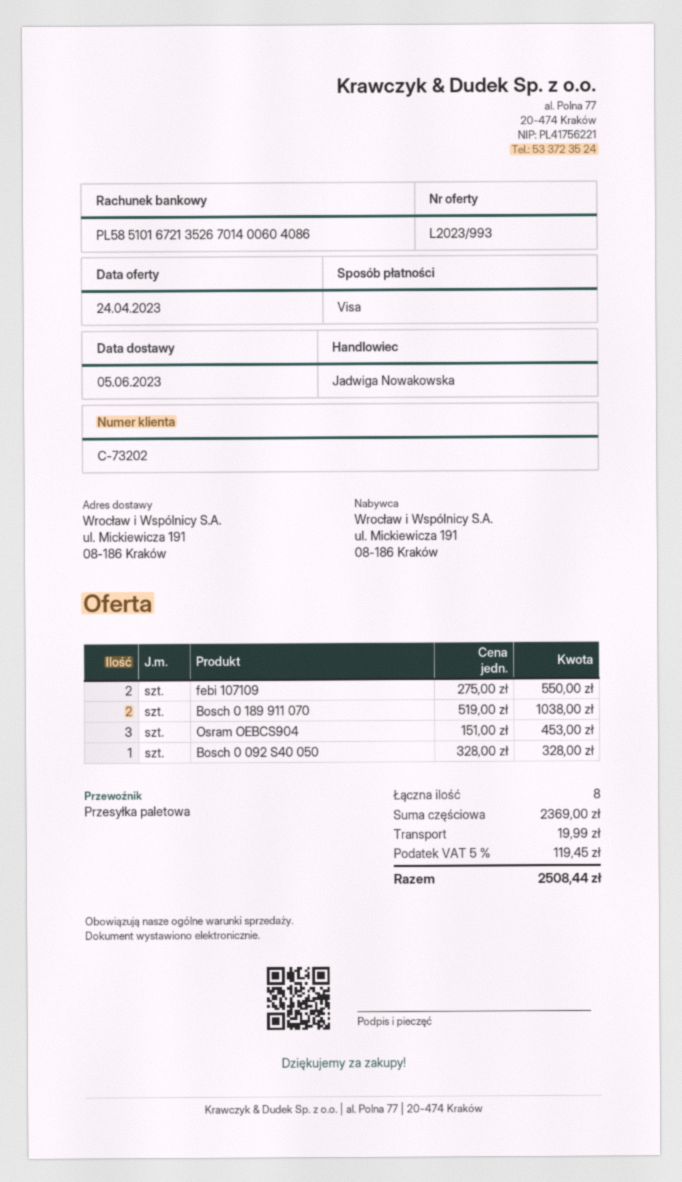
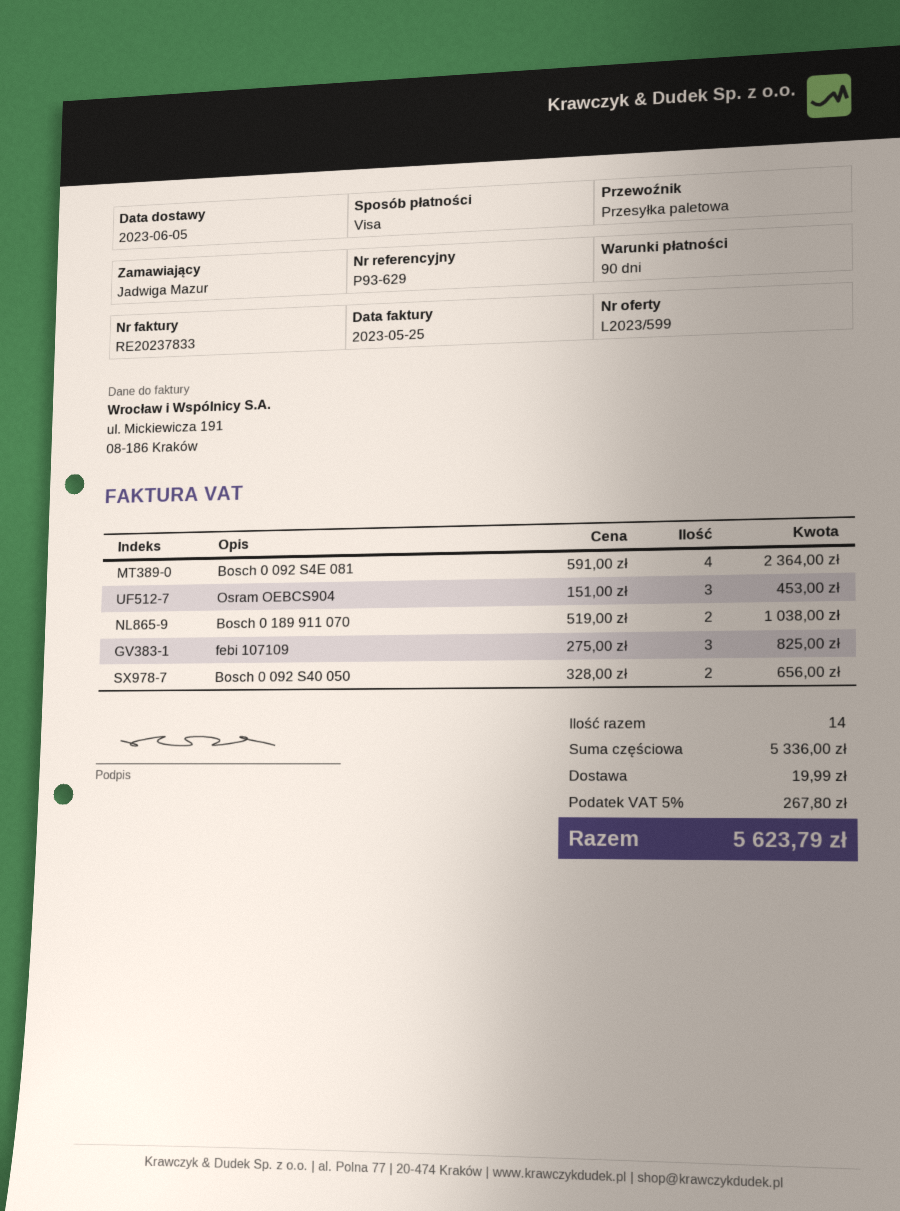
quote number: L2023/993 -> L2023/599
febi 107109: 2 x 275.00 = 550.00 -> 3 x 275.00 = 825.00
Bosch 0 092 S40 050: 1 x 328.00 = 328.00 -> 2 x 328.00 = 656.00
Bosch 0 092 S4E 081: none -> 4 x 591.00 = 2364.00
total quantity: 8 -> 14
subtotal: 2369.00 -> 5336.00
tax: 5% = 119.45 -> 5% = 267.80
total: 2508.44 -> 5623.79

